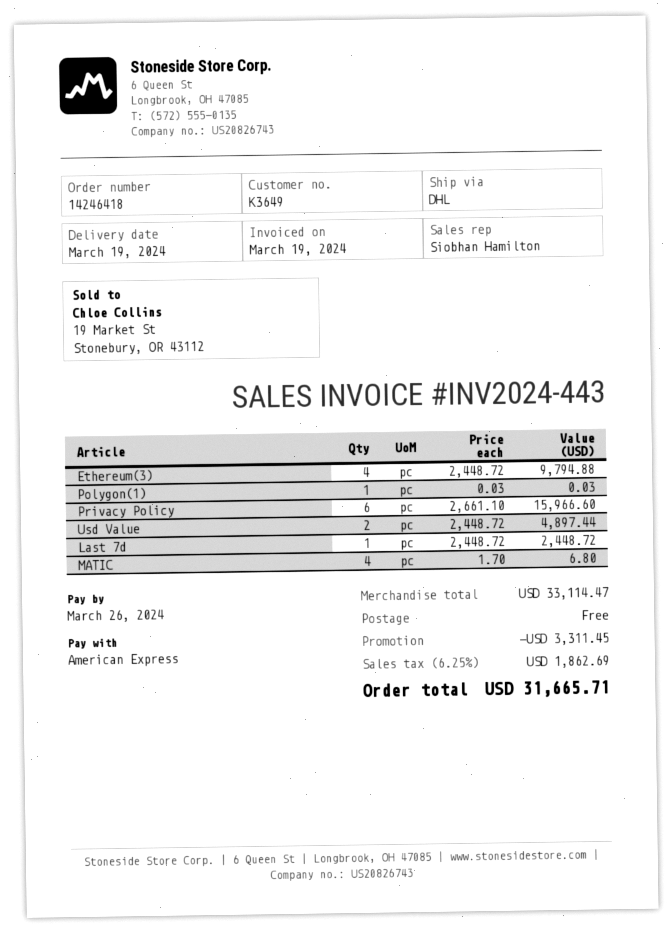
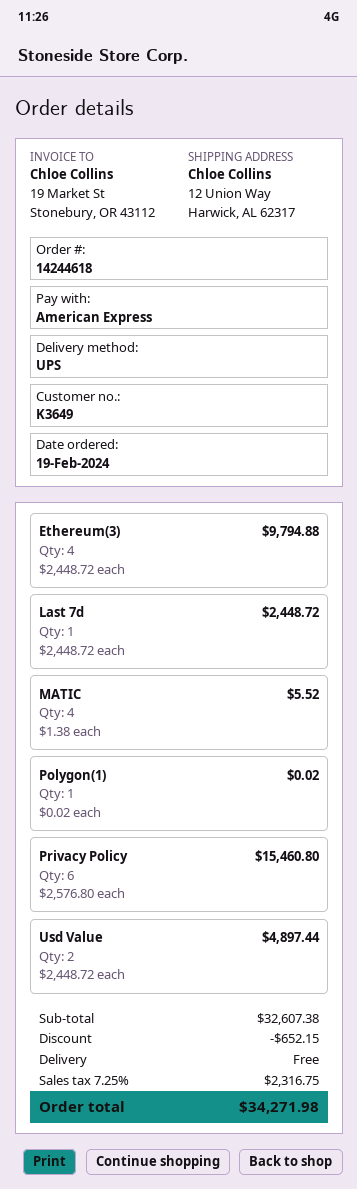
order number: 14246418 -> 14244618
shipping method: DHL -> UPS
Polygon(1): 1 x 0.03 = 0.03 -> 1 x 0.02 = 0.02
Privacy Policy: 6 x 2661.10 = 15966.60 -> 6 x 2576.80 = 15460.80
MATIC: 4 x 1.70 = 6.80 -> 4 x 1.38 = 5.52
subtotal: 33114.47 -> 32607.38
discount: 3311.45 -> 652.15
tax: 6.25% = 1862.69 -> 7.25% = 2316.75
total: 31665.71 -> 34271.98

